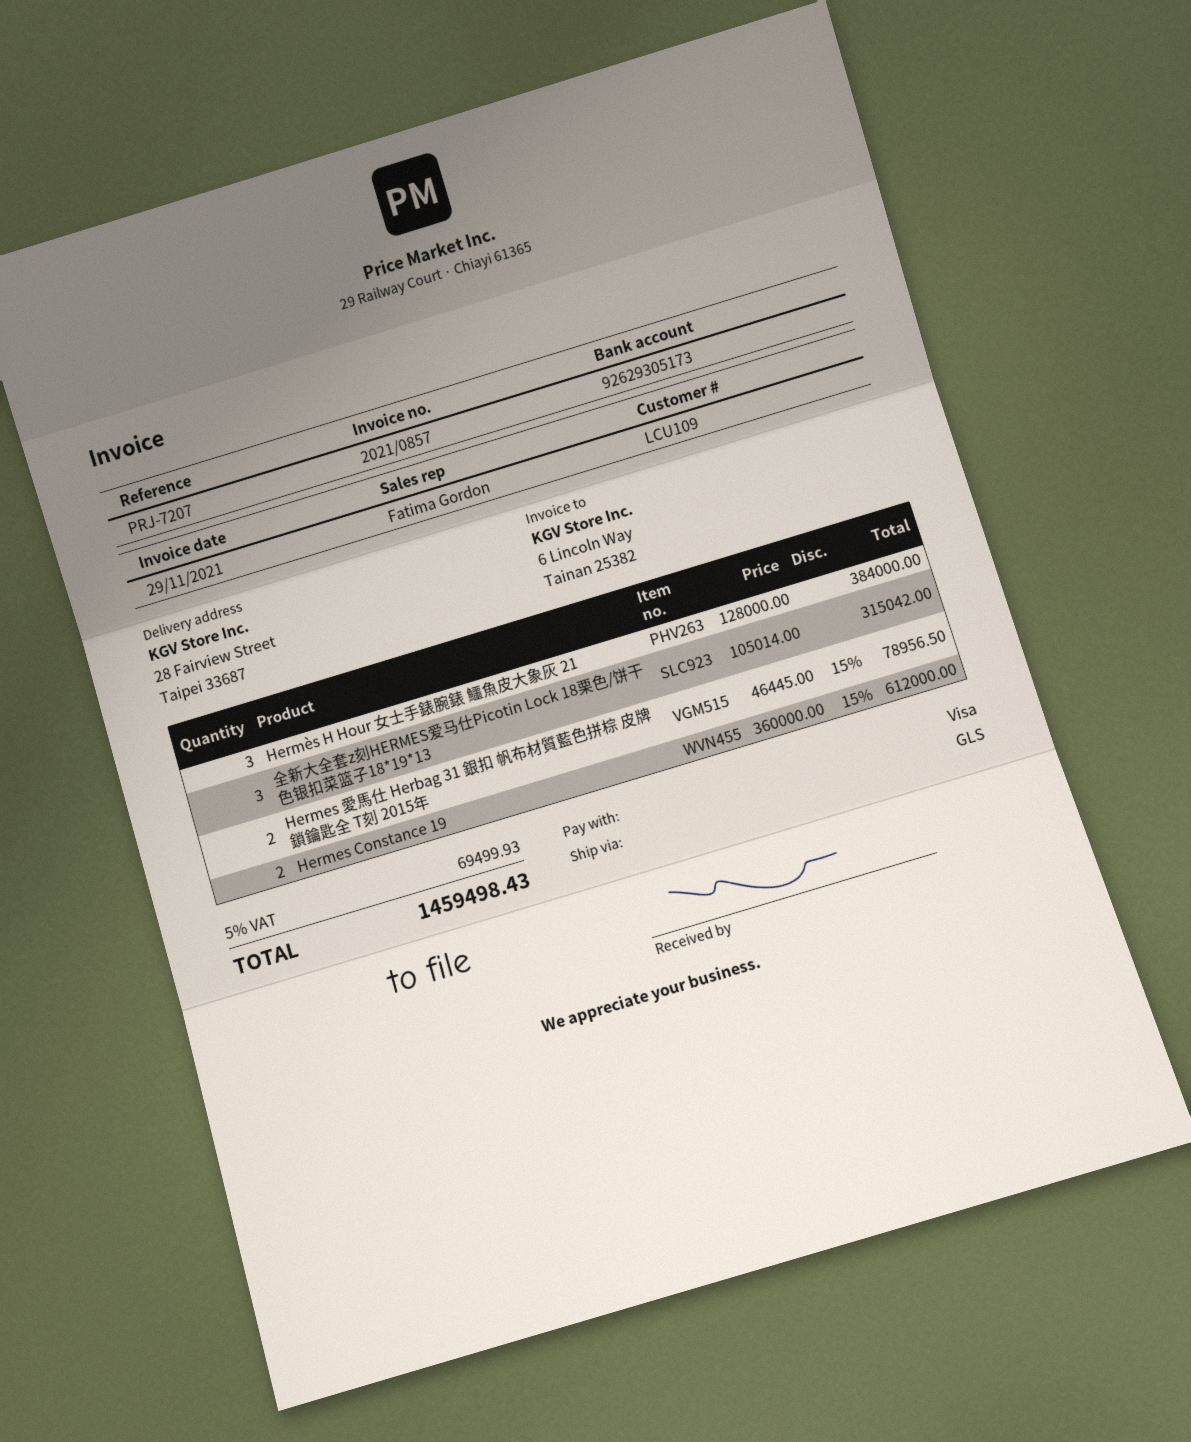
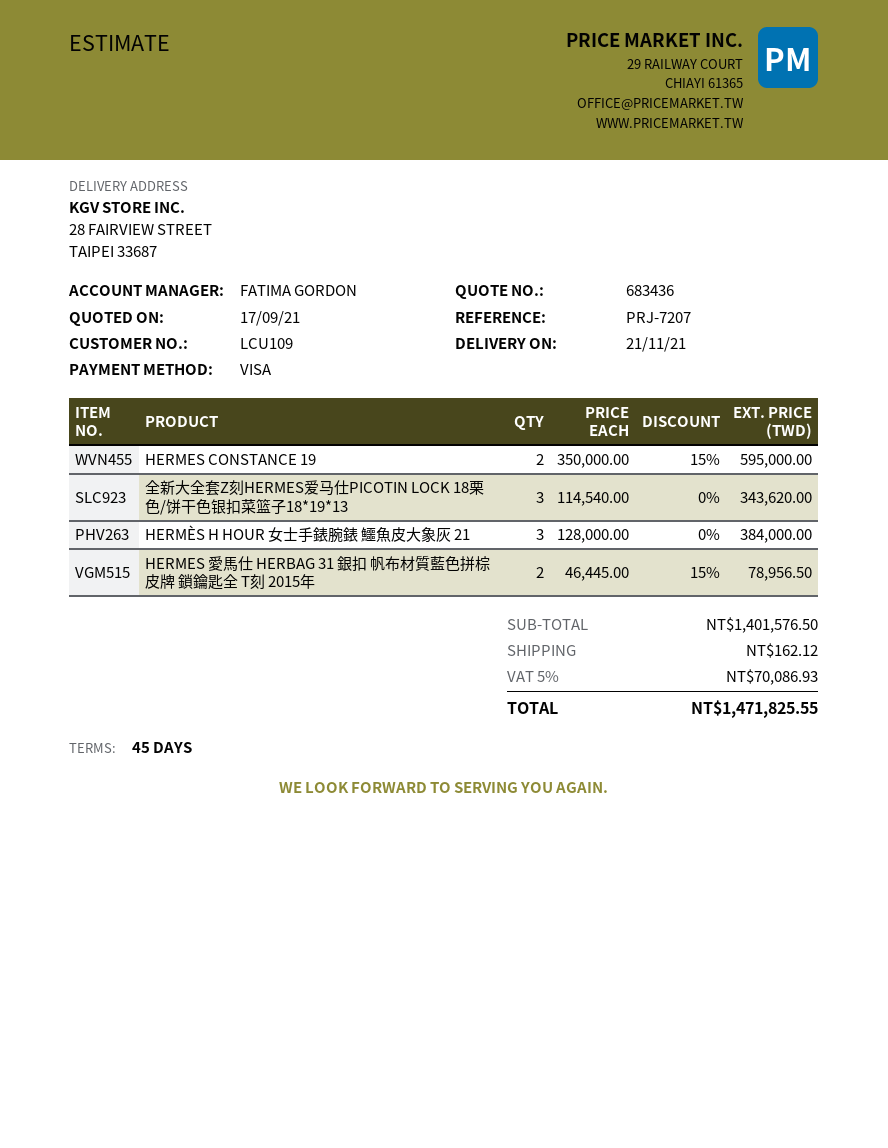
全新大全套z刻HERMES爱马仕Picotin Lock 18栗色/饼干色银扣菜篮子18*19*13: 3 x 105014.00 = 315042.00 -> 3 x 114540.00 = 343620.00
Hermes Constance 19: 2 x 360000.00 - 15% = 612000.00 -> 2 x 350000.00 - 15% = 595000.00
shipping: none -> 162.12
tax: 5% = 69499.93 -> 5% = 70086.93
total: 1459498.43 -> 1471825.55

